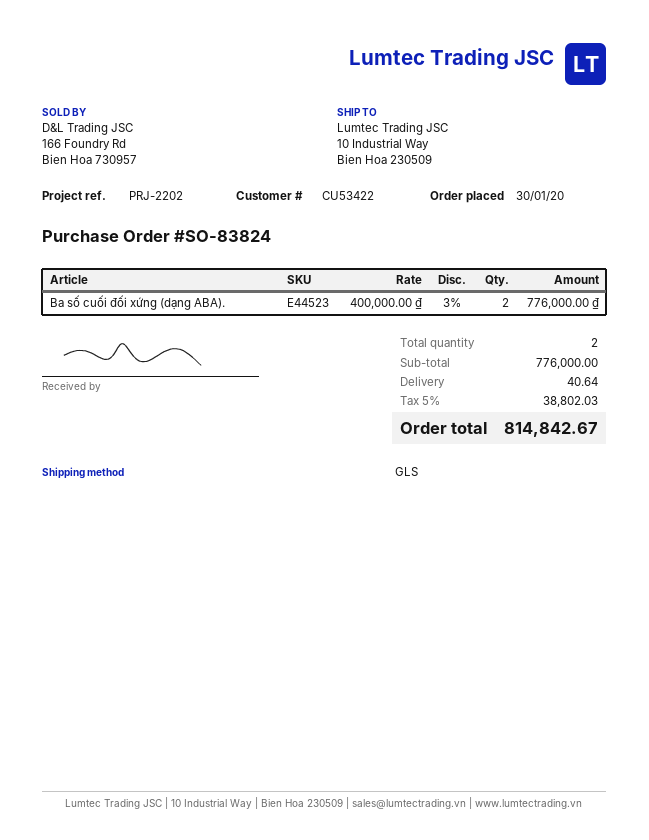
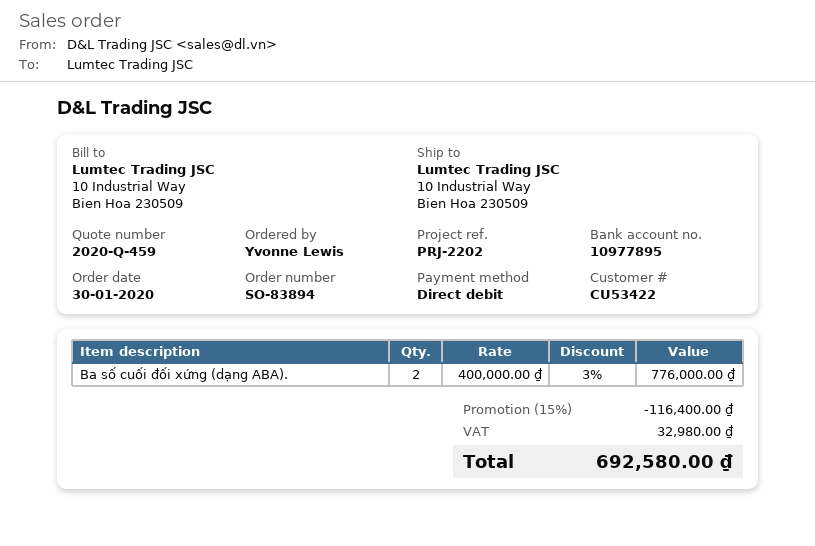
order number: SO-83824 -> SO-83894
discount: none -> 15% = 116400.00
shipping: 40.64 -> none
tax: 38802.03 -> 32980.00
total: 814842.67 -> 692580.00

